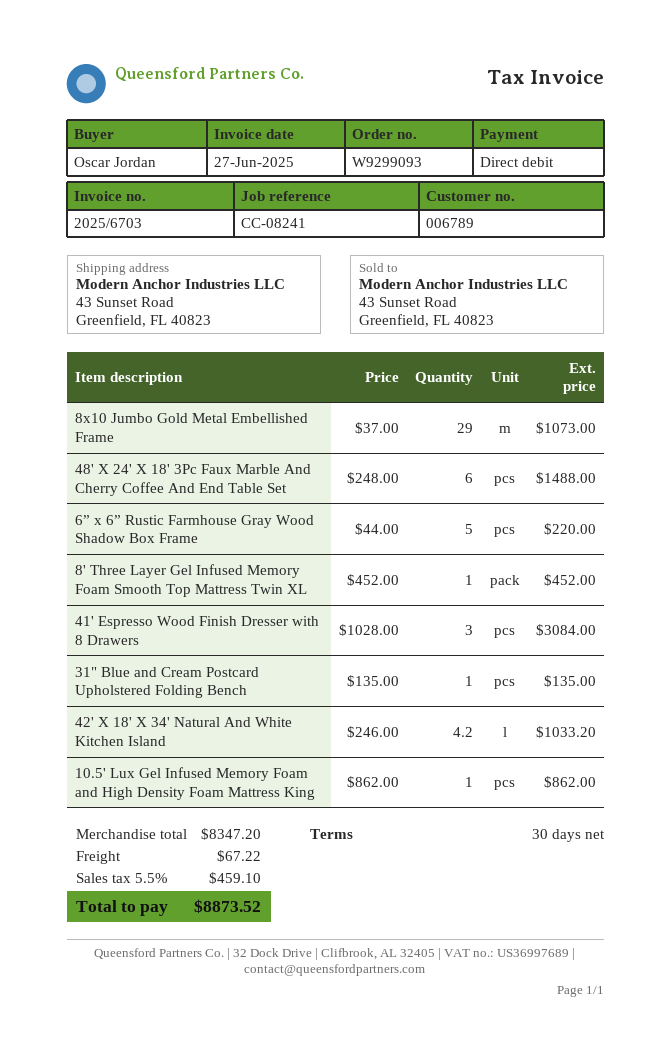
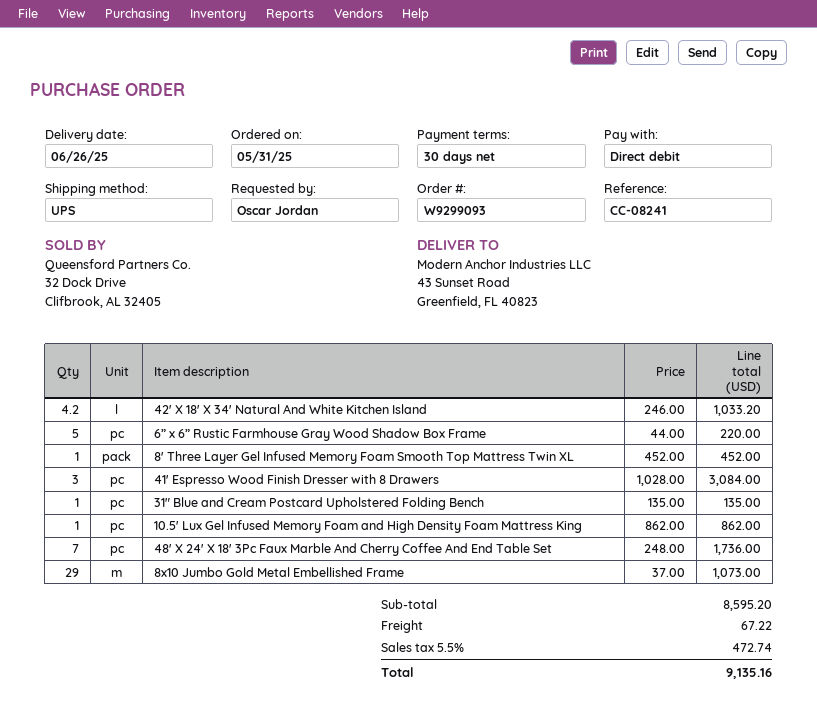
48' X 24' X 18' 3Pc Faux Marble And Cherry Coffee And End Table Set: 6 x 248.00 = 1488.00 -> 7 x 248.00 = 1736.00
subtotal: 8347.20 -> 8595.20
tax: 5.5% = 459.10 -> 5.5% = 472.74
total: 8873.52 -> 9135.16

